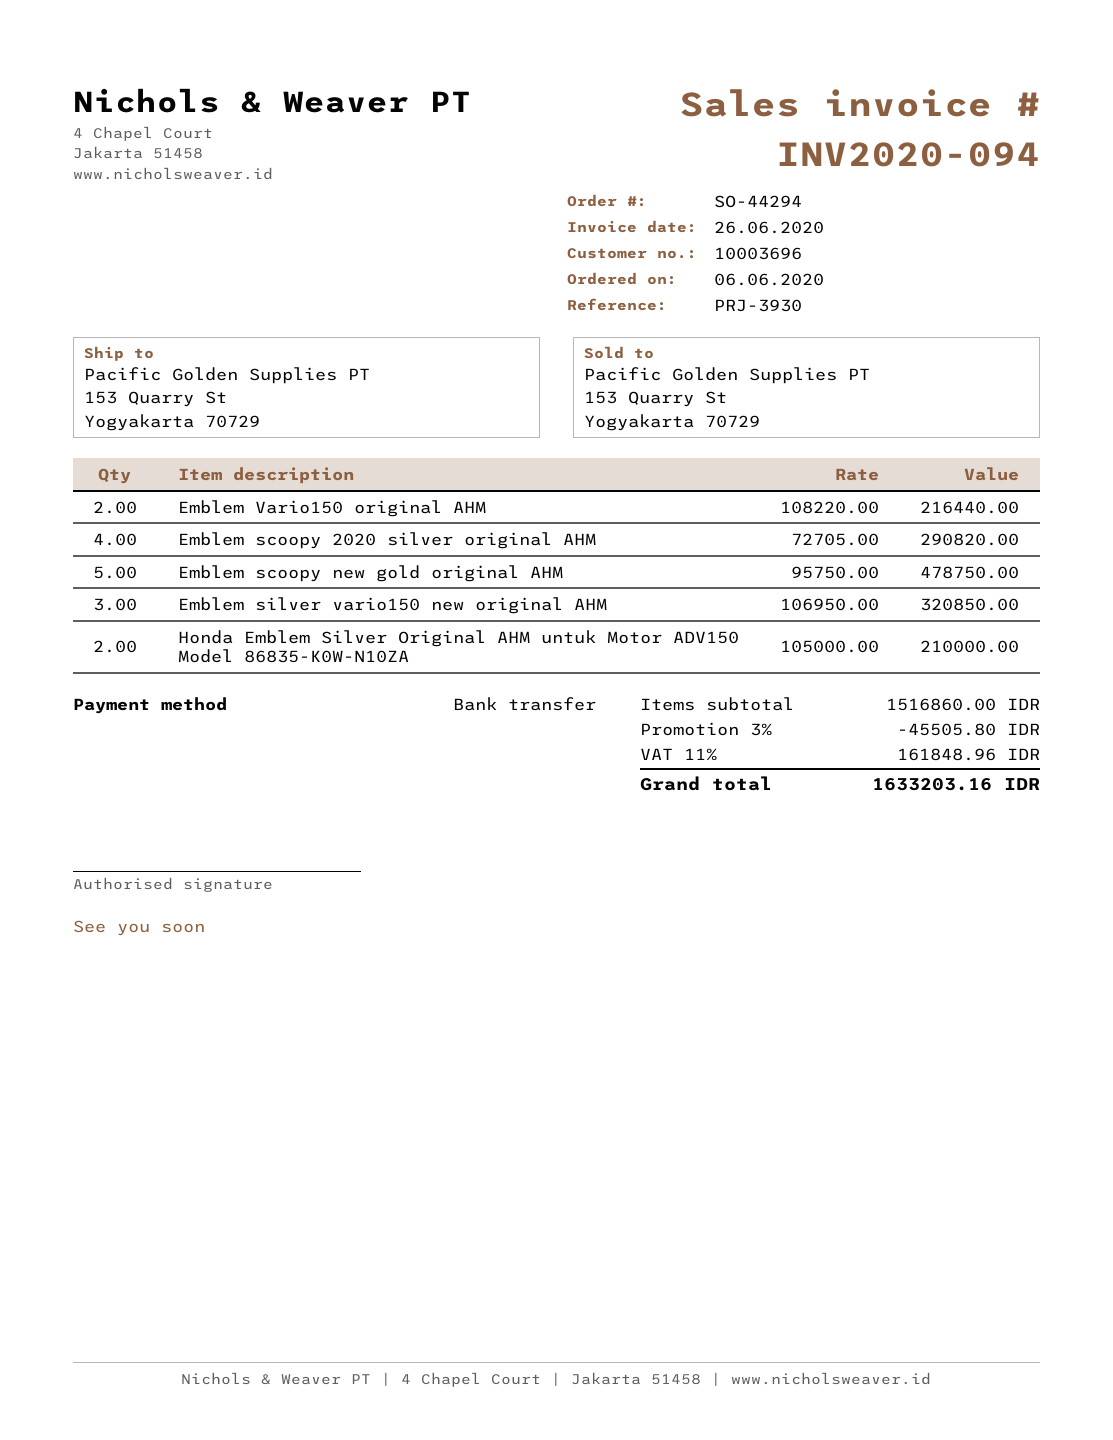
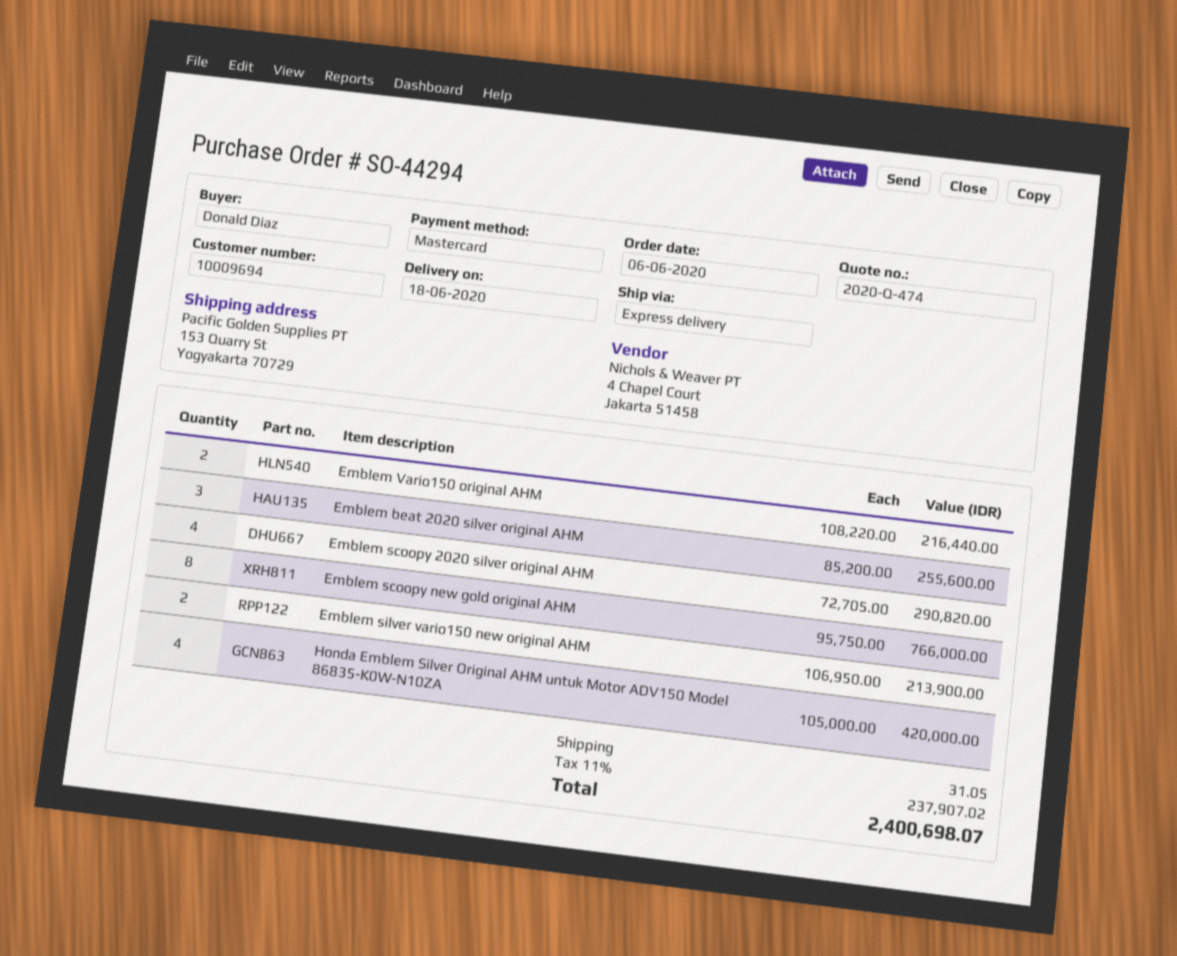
customer number: 10003696 -> 10009694
payment method: bank transfer -> Mastercard
Emblem scoopy new gold original AHM: 5 x 95750.00 = 478750.00 -> 8 x 95750.00 = 766000.00
Emblem silver vario150 new original AHM: 3 x 106950.00 = 320850.00 -> 2 x 106950.00 = 213900.00
Honda Emblem Silver Original AHM untuk Motor ADV150 Model 86835-K0W-N10ZA: 2 x 105000.00 = 210000.00 -> 4 x 105000.00 = 420000.00
Emblem beat 2020 silver original AHM: none -> 3 x 85200.00 = 255600.00
discount: 3% = 45505.80 -> none
shipping: none -> 31.05
tax: 11% = 161848.96 -> 11% = 237907.02
total: 1633203.16 -> 2400698.07

